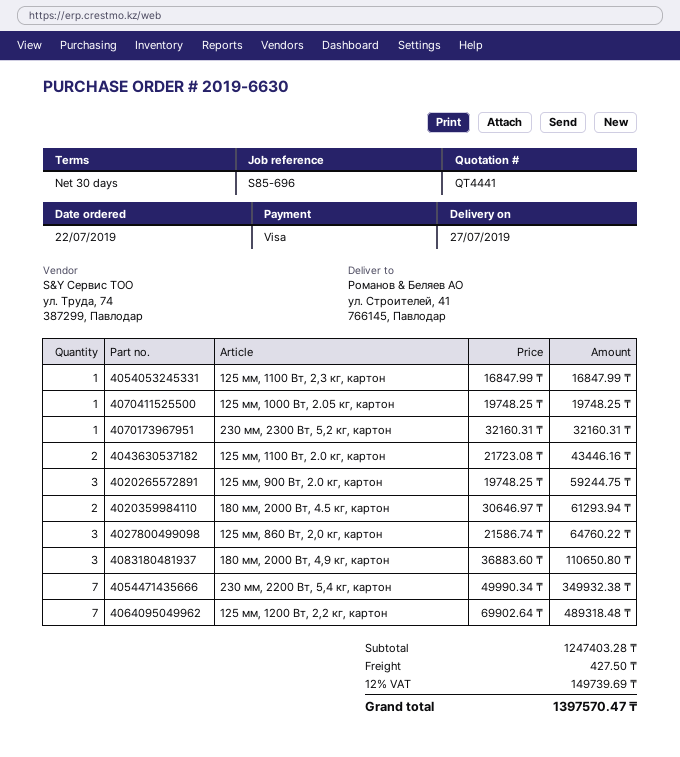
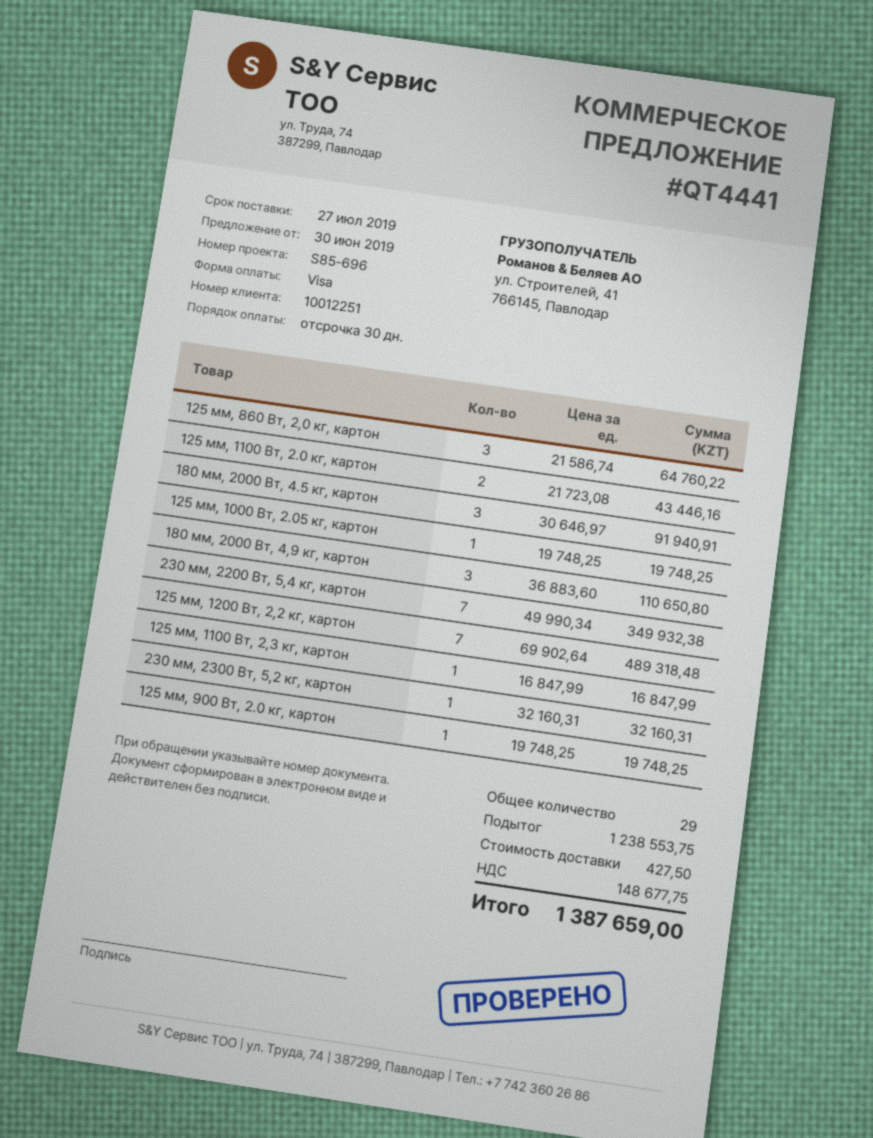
125 мм, 900 Вт, 2.0 кг, картон: 3 x 19748.25 = 59244.75 -> 1 x 19748.25 = 19748.25
180 мм, 2000 Вт, 4.5 кг, картон: 2 x 30646.97 = 61293.94 -> 3 x 30646.97 = 91940.91
subtotal: 1247403.28 -> 1238553.75
tax: 149739.69 -> 148677.75
total: 1397570.47 -> 1387659.00

